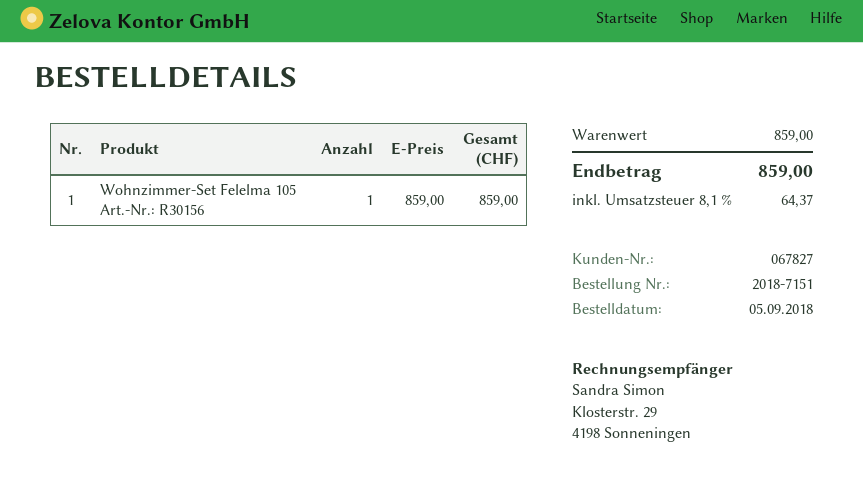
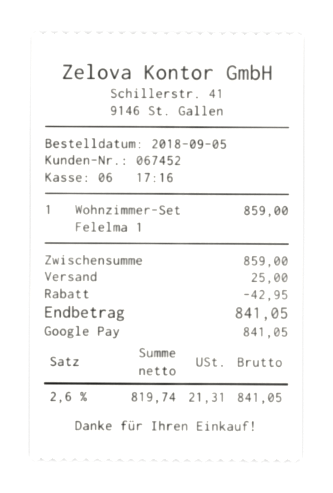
customer number: 067827 -> 067452
discount: none -> 42.95
shipping: none -> 25.00
tax: 8.1% = 64.37 -> 2.6% = 21.31
total: 859.00 -> 841.05

